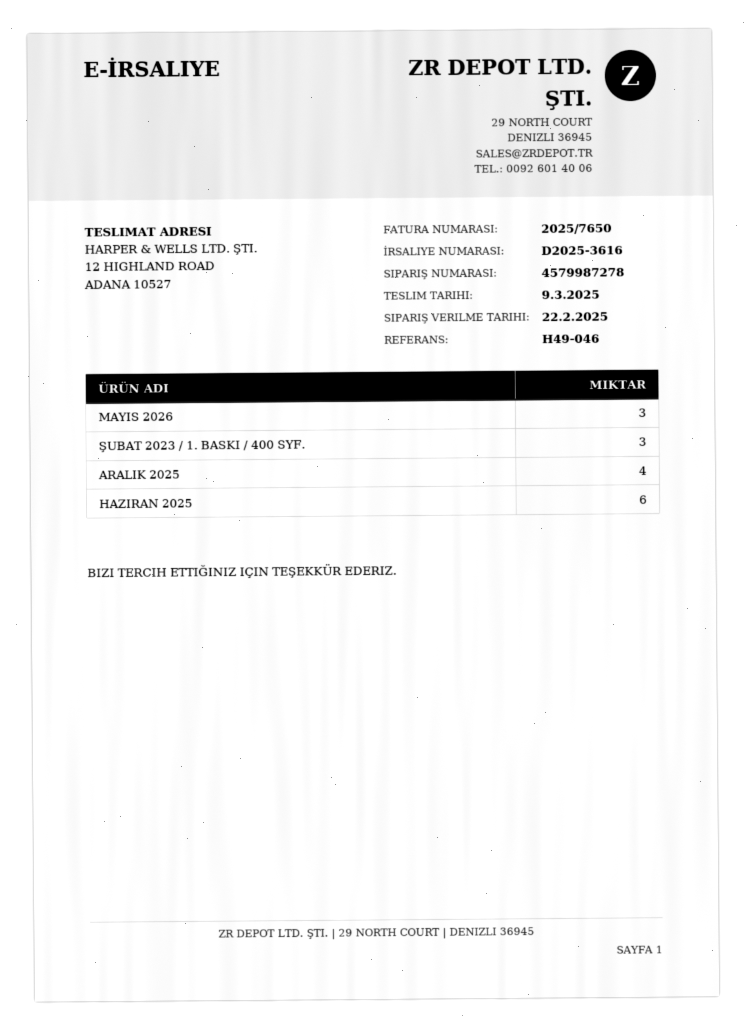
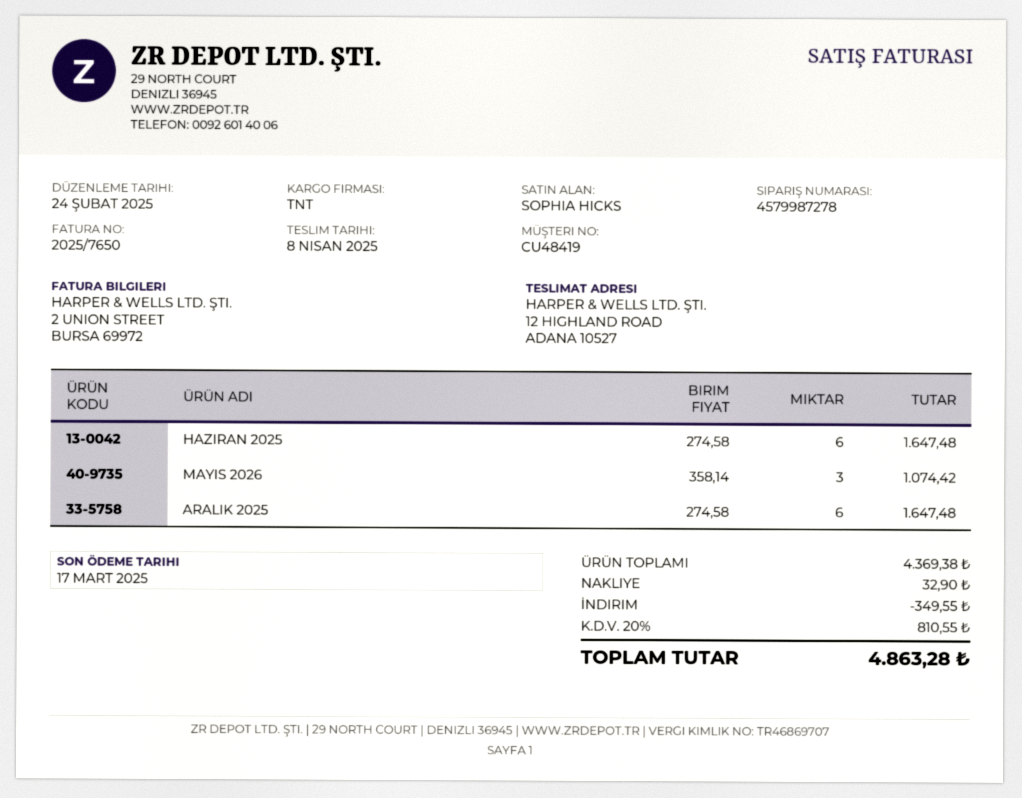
delivery date: 2025-03-09 -> 2025-04-08
ŞUBAT 2023 / 1. BASKI / 400 SYF.: 3 -> none
ARALIK 2025: 4 -> 6

